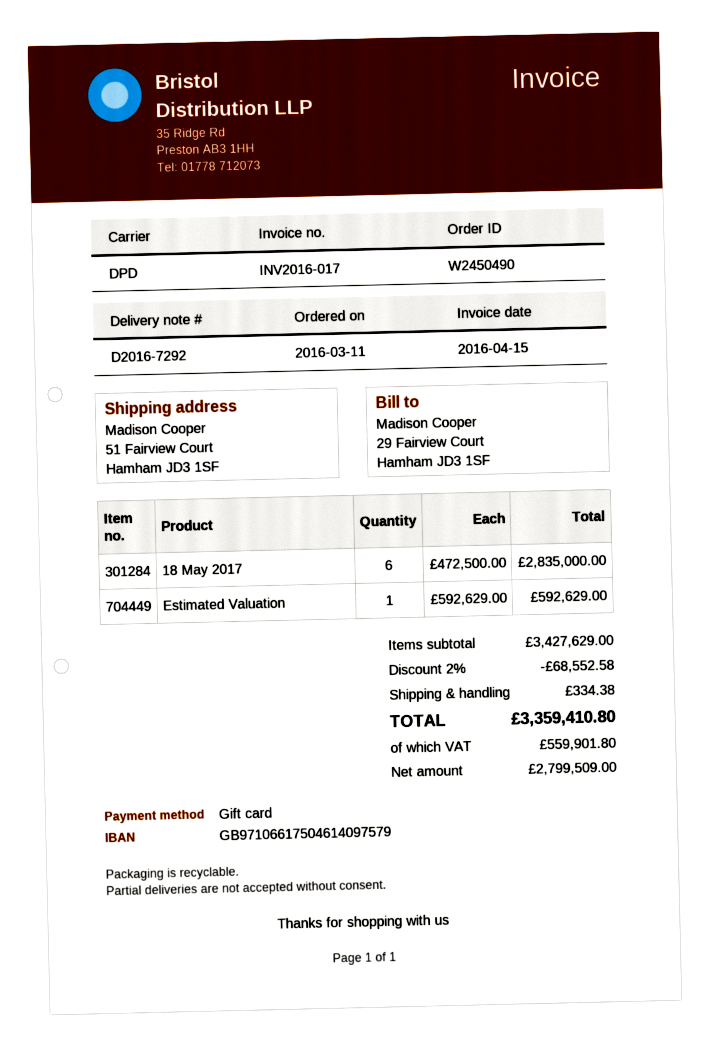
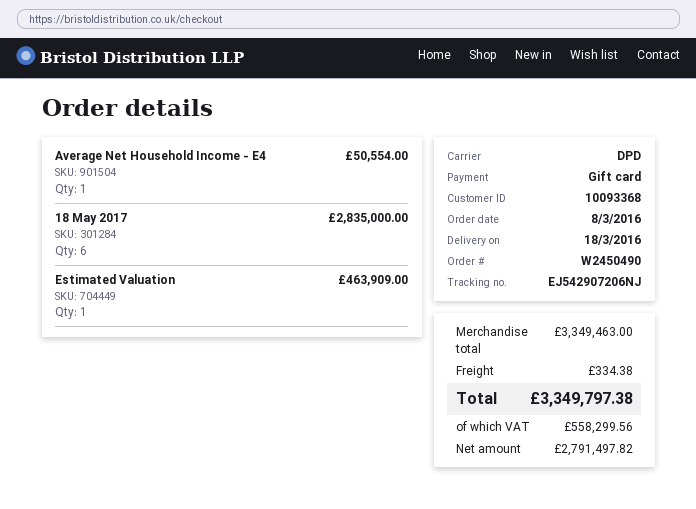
order date: 2016-03-11 -> 2016-03-08
Estimated Valuation: 1 for 592629.00 -> 1 for 463909.00
Average Net Household Income - E4: none -> 1 for 50554.00
subtotal: 3427629.00 -> 3349463.00
discount: 2% = 68552.58 -> none
net: 2799509.00 -> 2791497.82
tax: 559901.80 -> 558299.56
total: 3359410.80 -> 3349797.38

